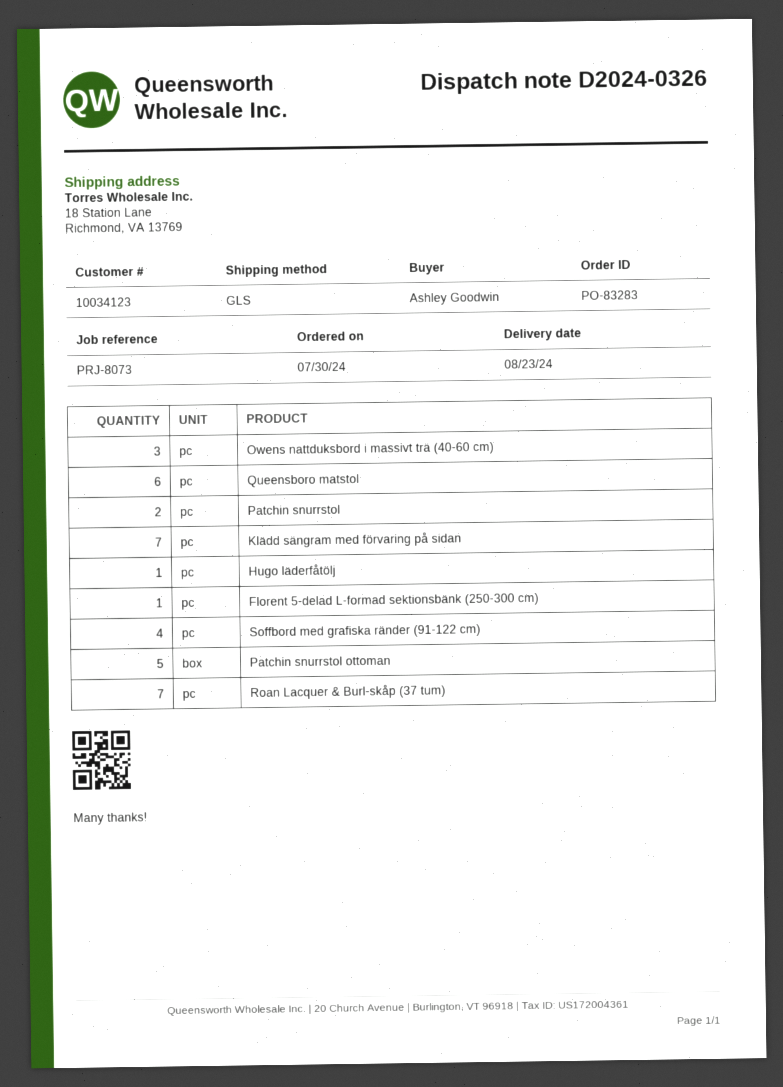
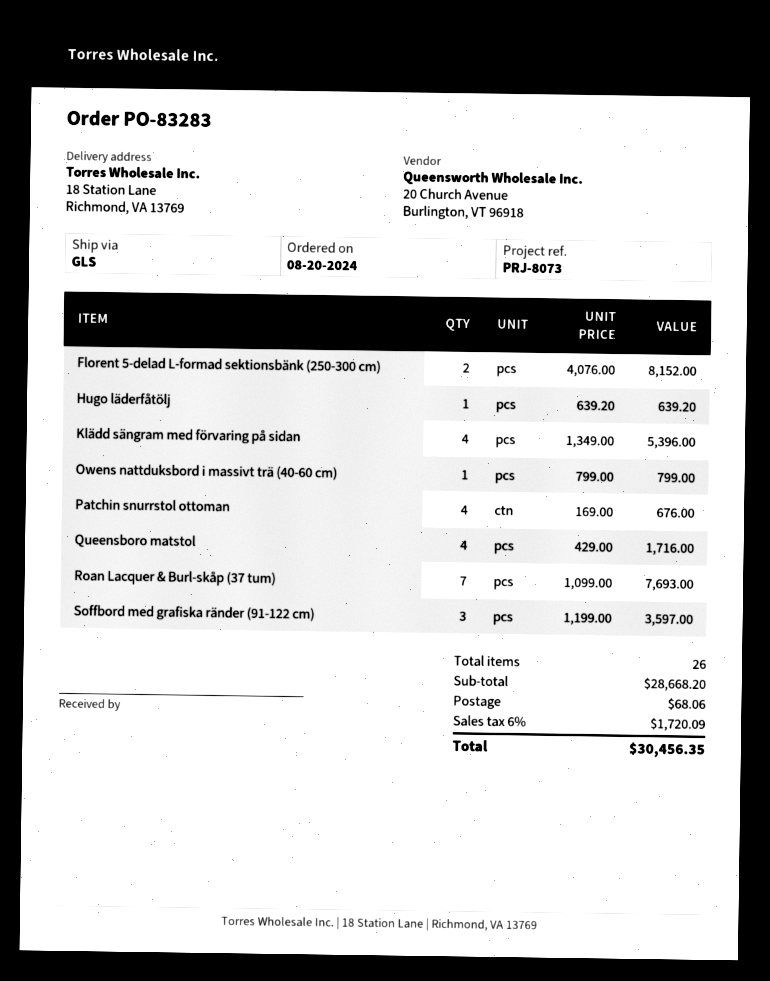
order date: 2024-07-30 -> 2024-08-20
Owens nattduksbord i massivt trä (40-60 cm): 3 -> 1
Queensboro matstol: 6 -> 4
Patchin snurrstol: 2 -> none
Klädd sängram med förvaring på sidan: 7 -> 4
Florent 5-delad L-formad sektionsbänk (250-300 cm): 1 -> 2
Soffbord med grafiska ränder (91-122 cm): 4 -> 3
Patchin snurrstol ottoman: 5 -> 4

